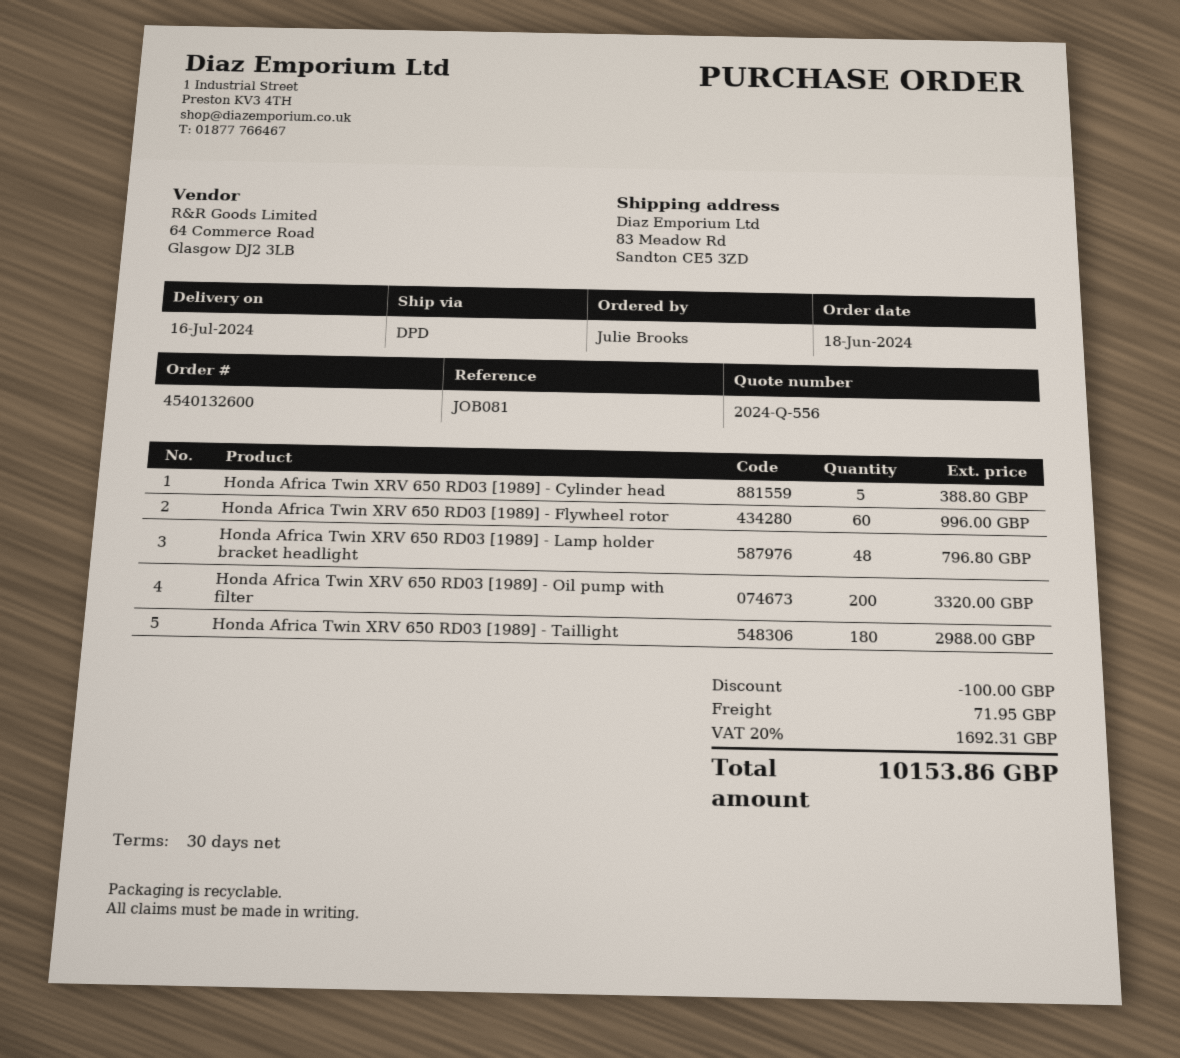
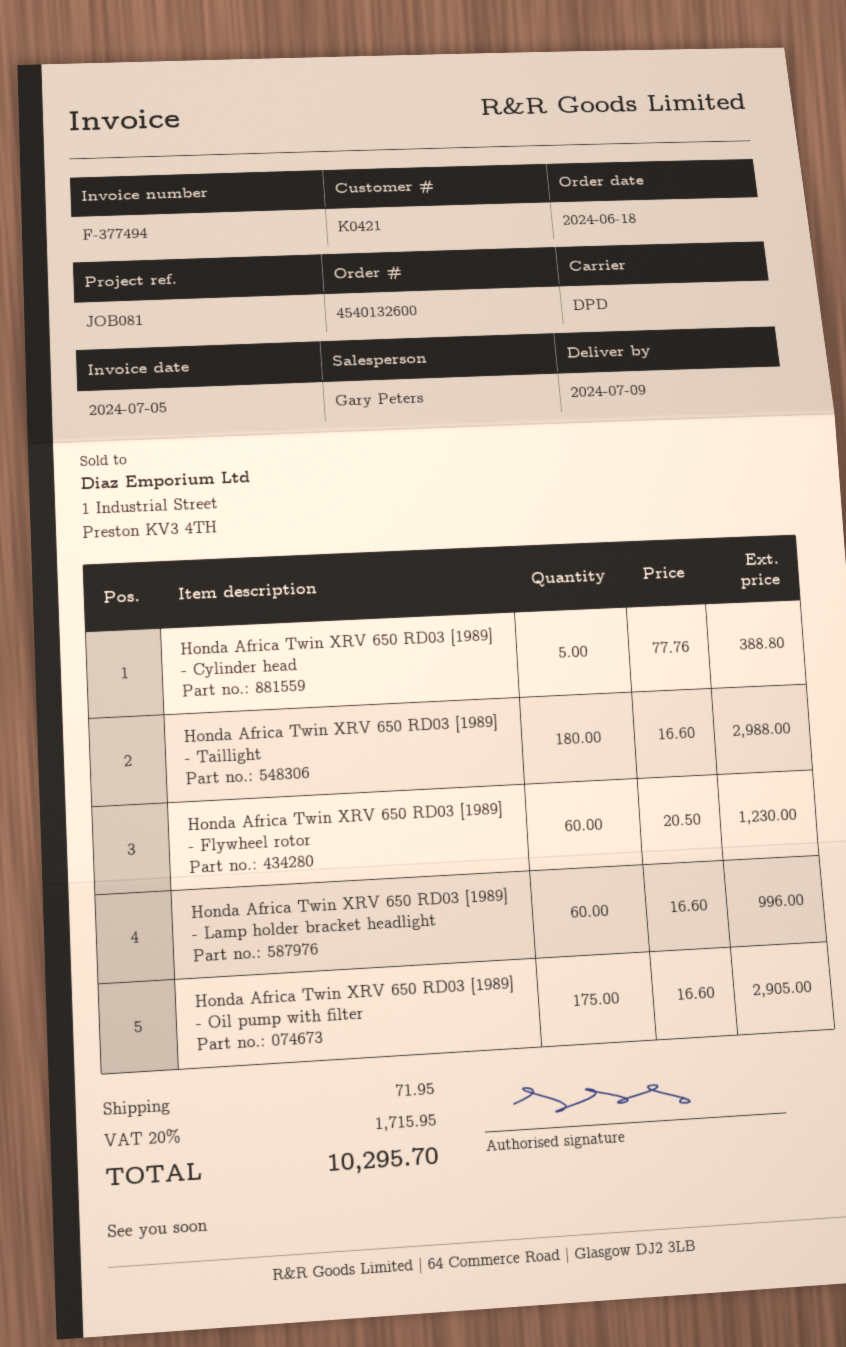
delivery date: 2024-07-16 -> 2024-07-09
Honda Africa Twin XRV 650 RD03 [1989] - Flywheel rotor: 60 for 996.00 -> 60 for 1230.00
Honda Africa Twin XRV 650 RD03 [1989] - Lamp holder bracket headlight: 48 for 796.80 -> 60 for 996.00
Honda Africa Twin XRV 650 RD03 [1989] - Oil pump with filter: 200 for 3320.00 -> 175 for 2905.00
discount: 100.00 -> none
tax: 20% = 1692.31 -> 20% = 1715.95
total: 10153.86 -> 10295.70

